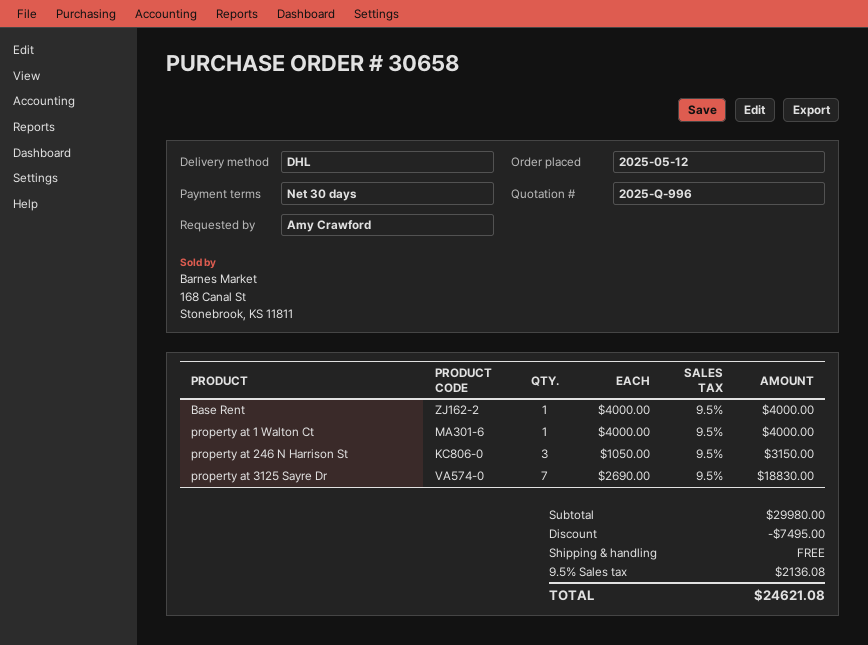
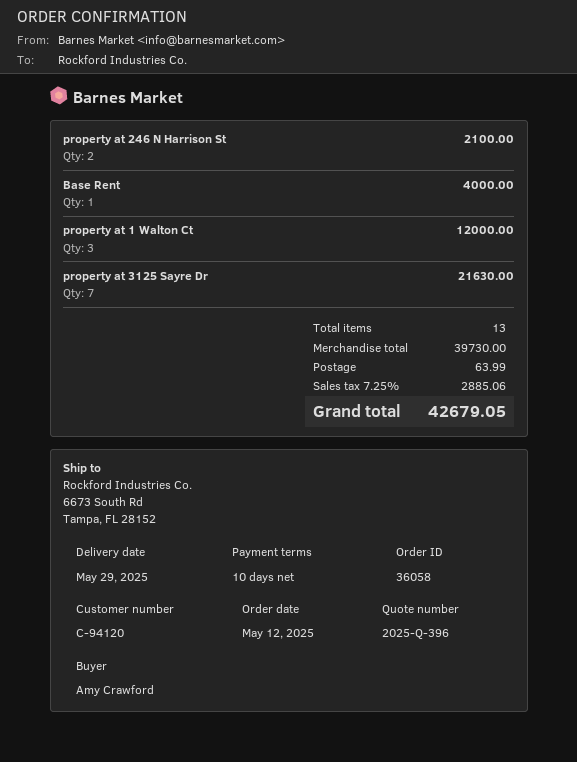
quote number: 2025-Q-996 -> 2025-Q-396
order number: 30658 -> 36058
payment terms: 30 days -> 10 days
property at 1 Walton Ct: 1 for 4000.00 -> 3 for 12000.00
property at 246 N Harrison St: 3 for 3150.00 -> 2 for 2100.00
property at 3125 Sayre Dr: 7 for 18830.00 -> 7 for 21630.00
subtotal: 29980.00 -> 39730.00
discount: 7495.00 -> none
shipping: 0.00 -> 63.99
tax: 9.5% = 2136.08 -> 7.25% = 2885.06
total: 24621.08 -> 42679.05

